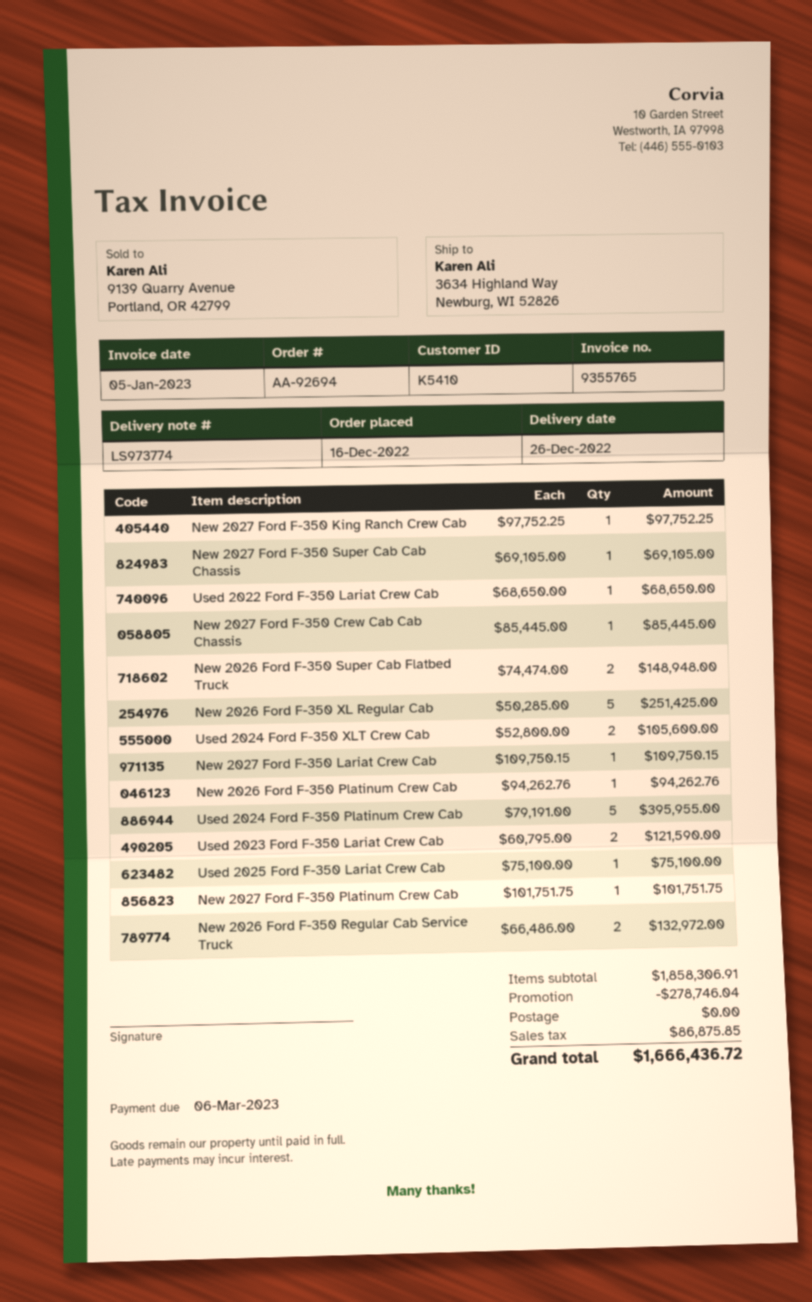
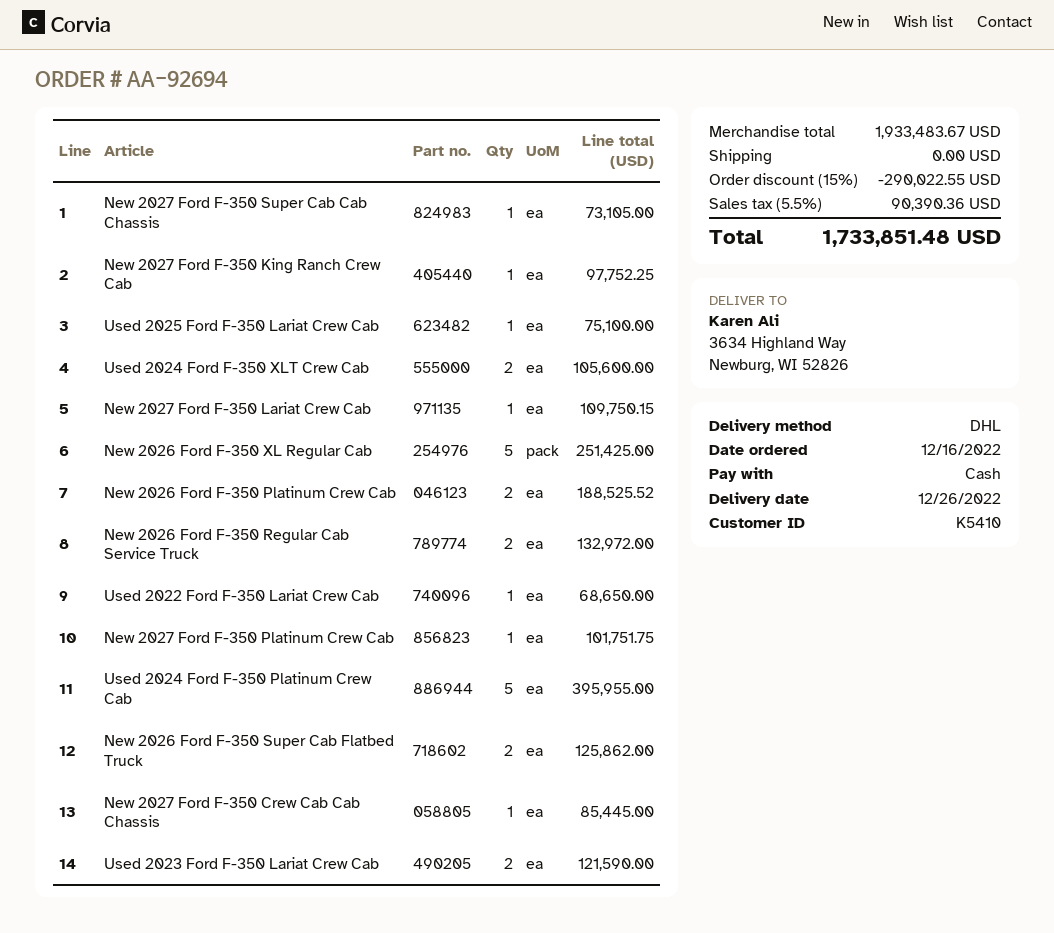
New 2027 Ford F-350 Super Cab Cab Chassis: 1 for 69105.00 -> 1 for 73105.00
New 2026 Ford F-350 Super Cab Flatbed Truck: 2 for 148948.00 -> 2 for 125862.00
New 2026 Ford F-350 Platinum Crew Cab: 1 for 94262.76 -> 2 for 188525.52
subtotal: 1858306.91 -> 1933483.67
discount: 278746.04 -> 290022.55
tax: 86875.85 -> 90390.36
total: 1666436.72 -> 1733851.48

